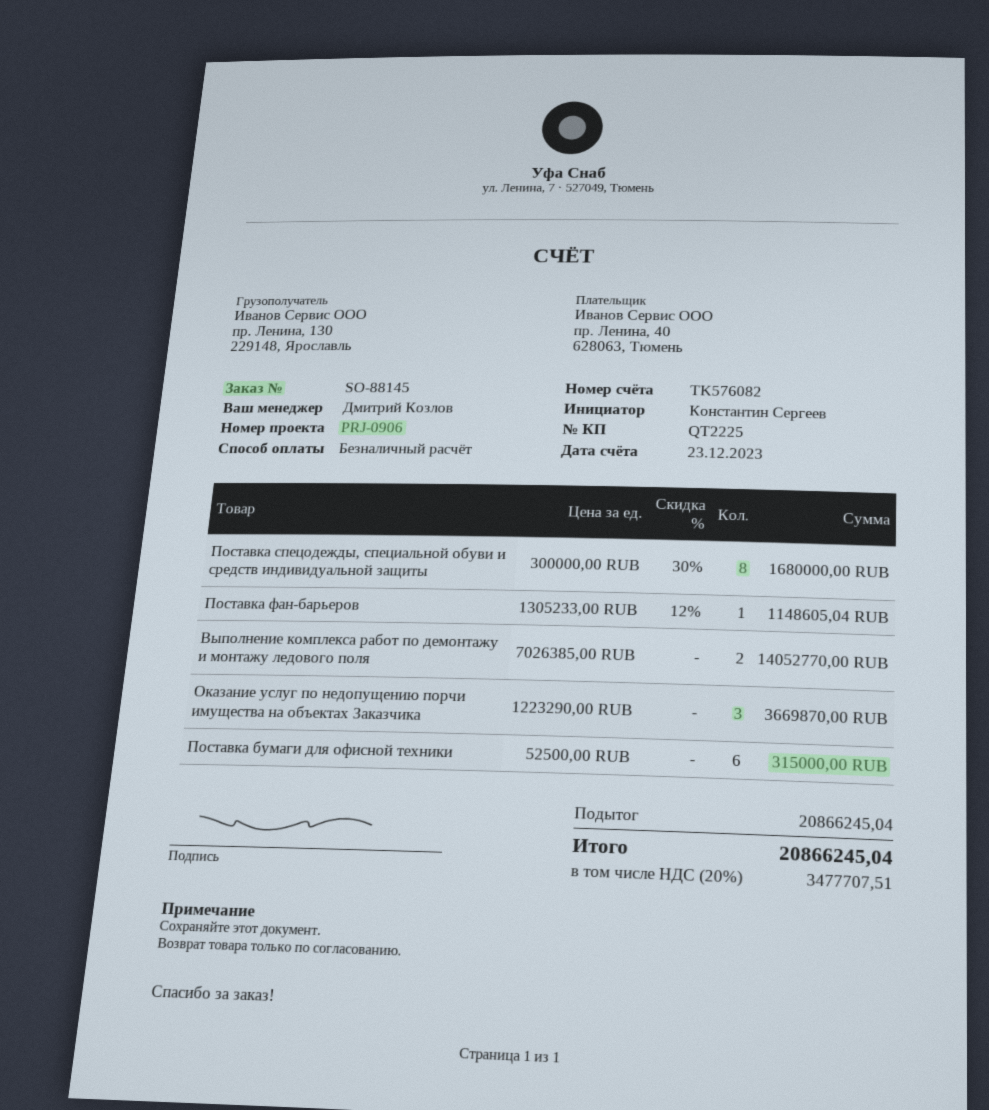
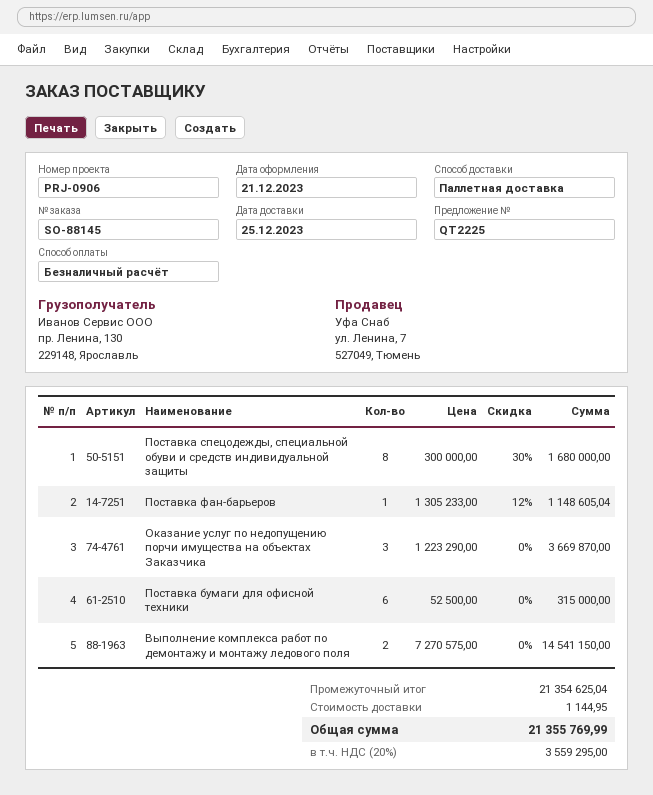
Выполнение комплекса работ по демонтажу и монтажу ледового поля: 2 x 7026385.00 = 14052770.00 -> 2 x 7270575.00 = 14541150.00
subtotal: 20866245.04 -> 21354625.04
shipping: none -> 1144.95
tax: 20% = 3477707.51 -> 20% = 3559295.00
total: 20866245.04 -> 21355769.99

